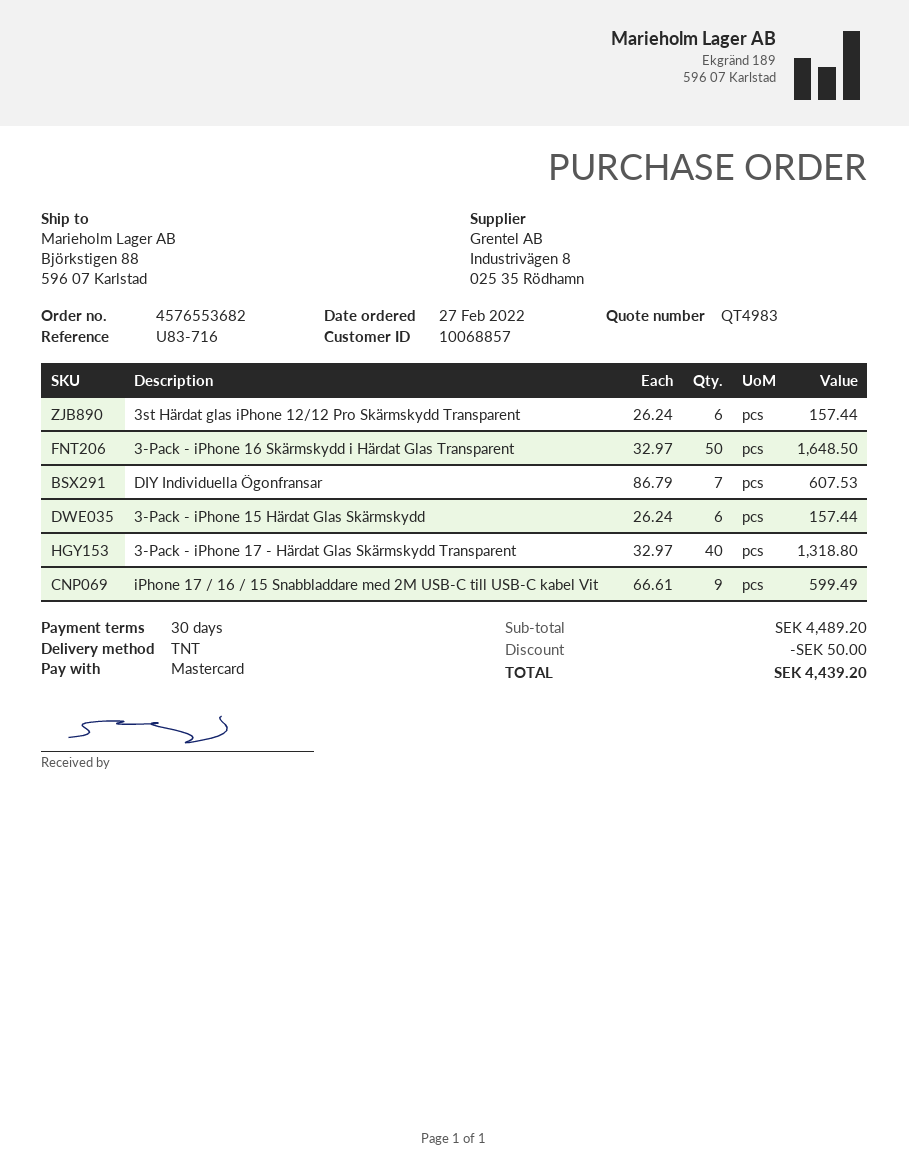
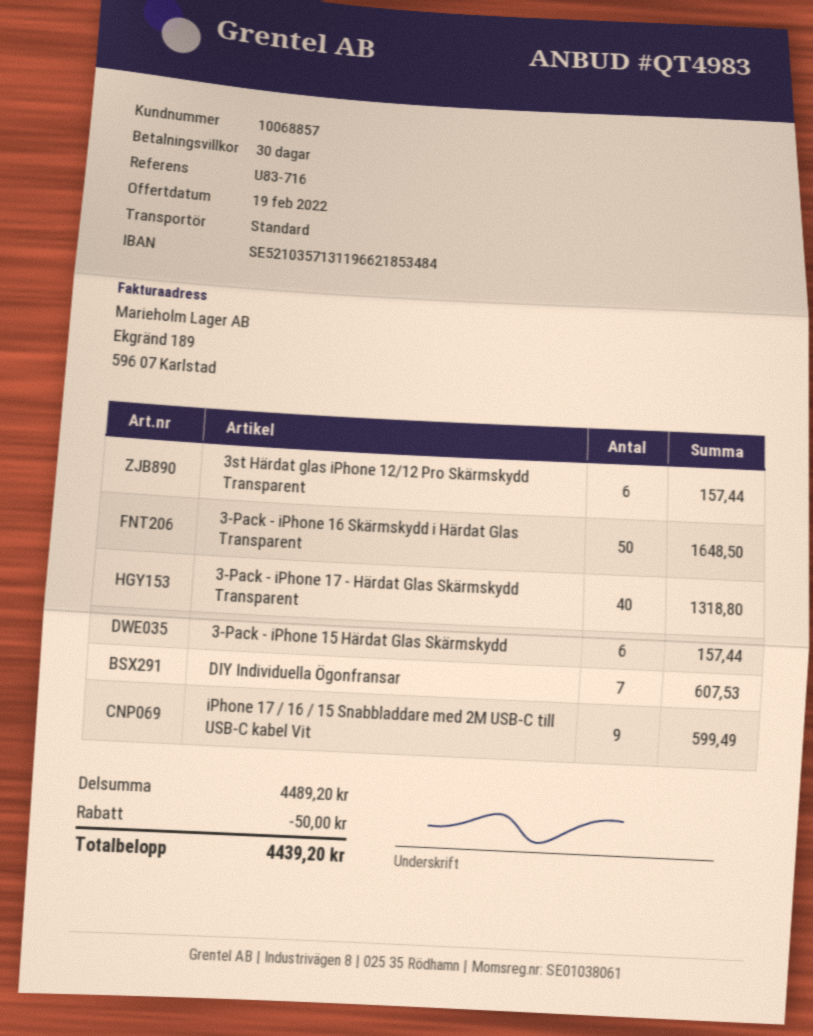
shipping method: TNT -> standard

